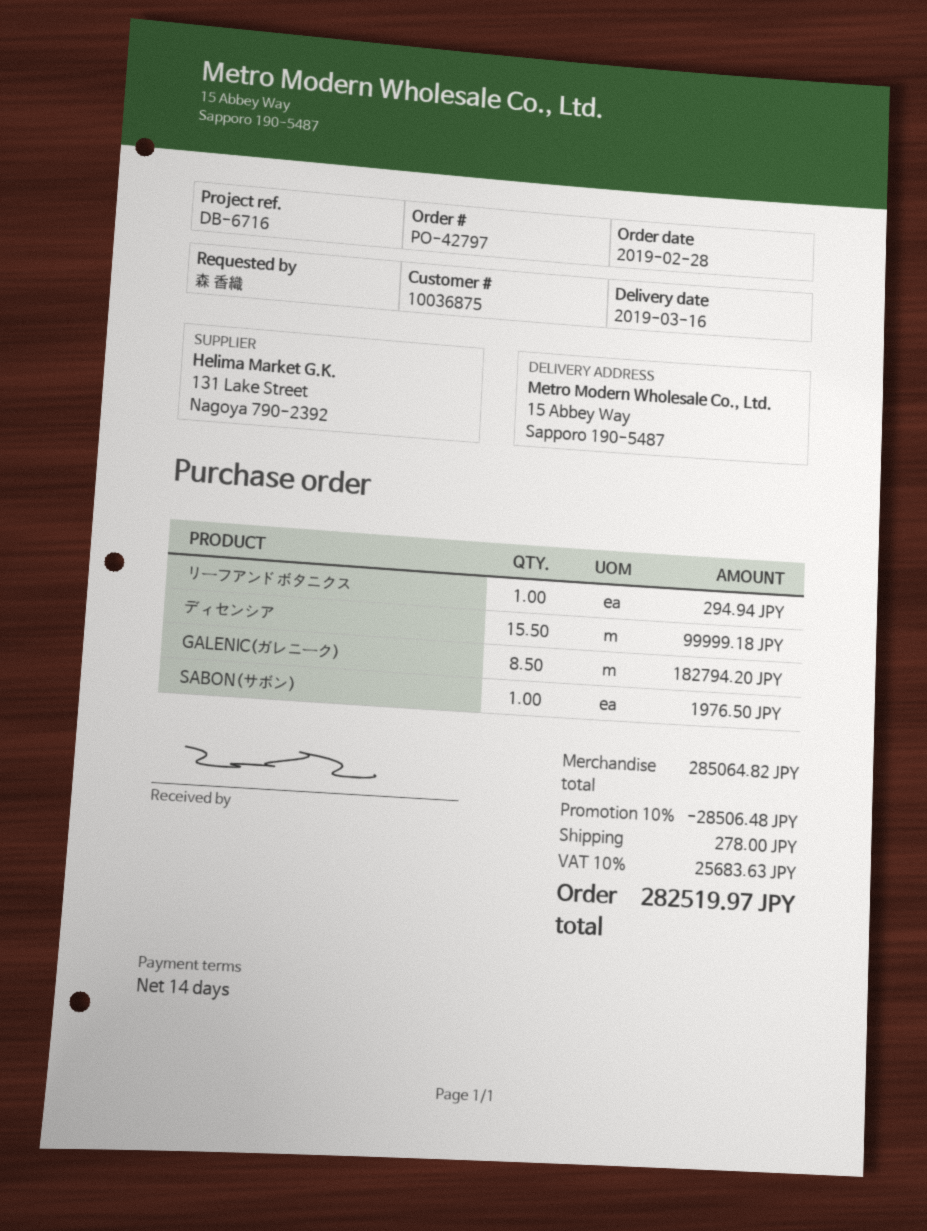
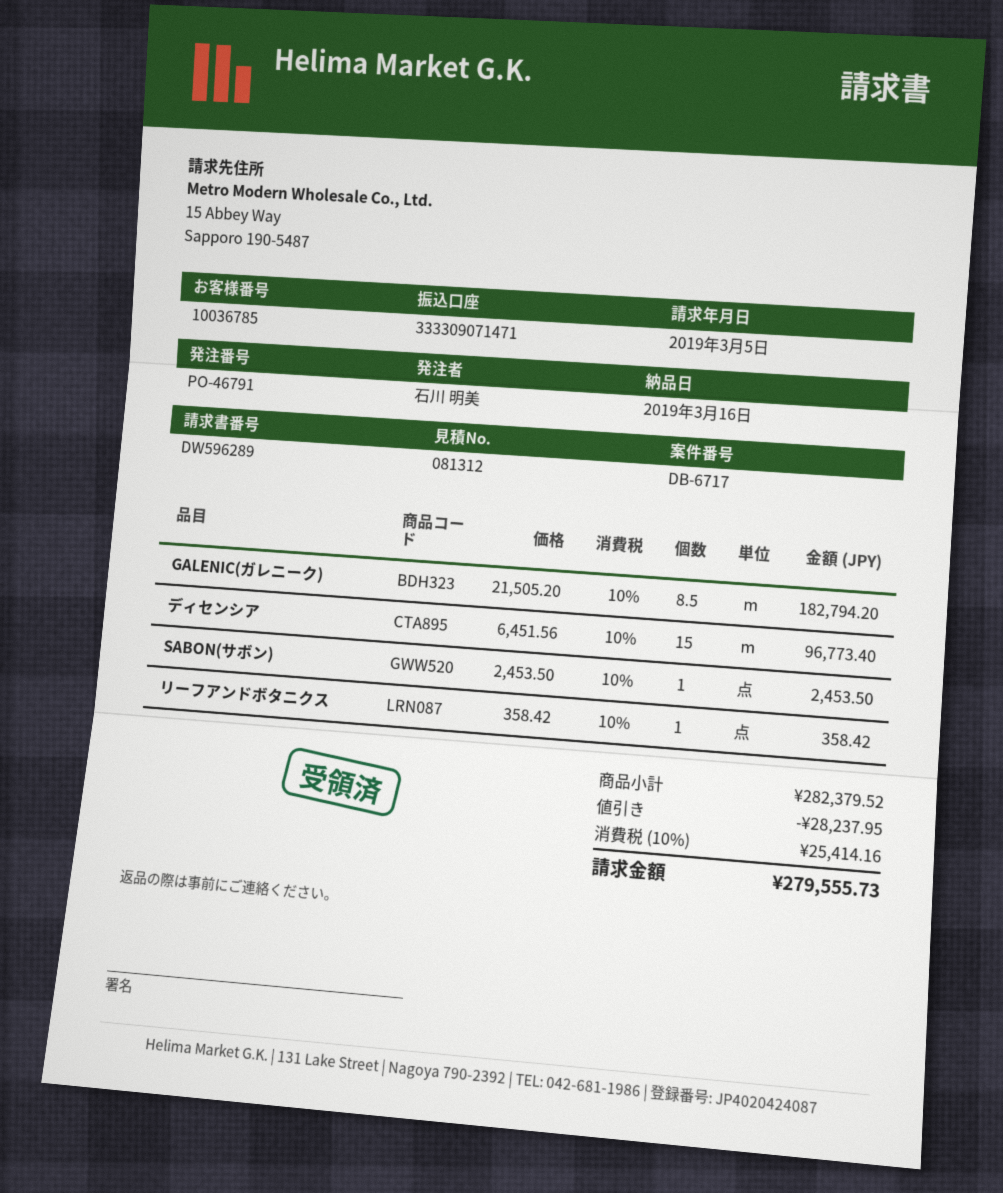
order number: PO-42797 -> PO-46791
customer number: 10036875 -> 10036785
reference: DB-6716 -> DB-6717
ordered by: 森 香織 -> 石川 明美
リーフアンドボタニクス: 1 for 294.94 -> 1 for 358.42
ディセンシア: 15.5 for 99999.18 -> 15 for 96773.40
SABON(サボン): 1 for 1976.50 -> 1 for 2453.50
subtotal: 285064.82 -> 282379.52
discount: 28506.48 -> 28237.95
shipping: 278.00 -> none
tax: 10% = 25683.63 -> 10% = 25414.16
total: 282519.97 -> 279555.73

